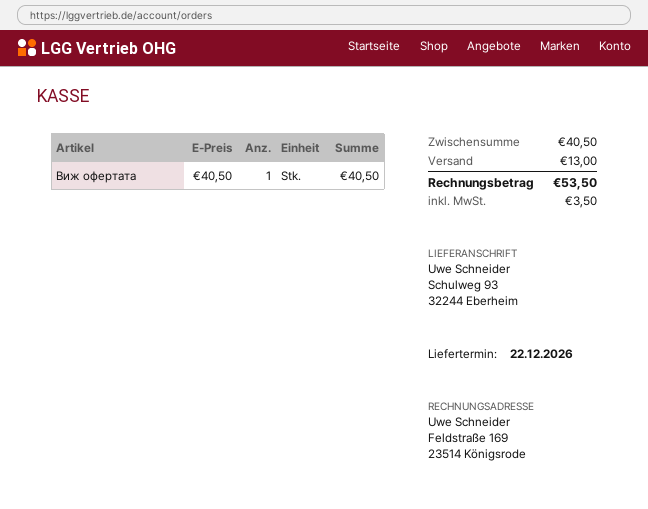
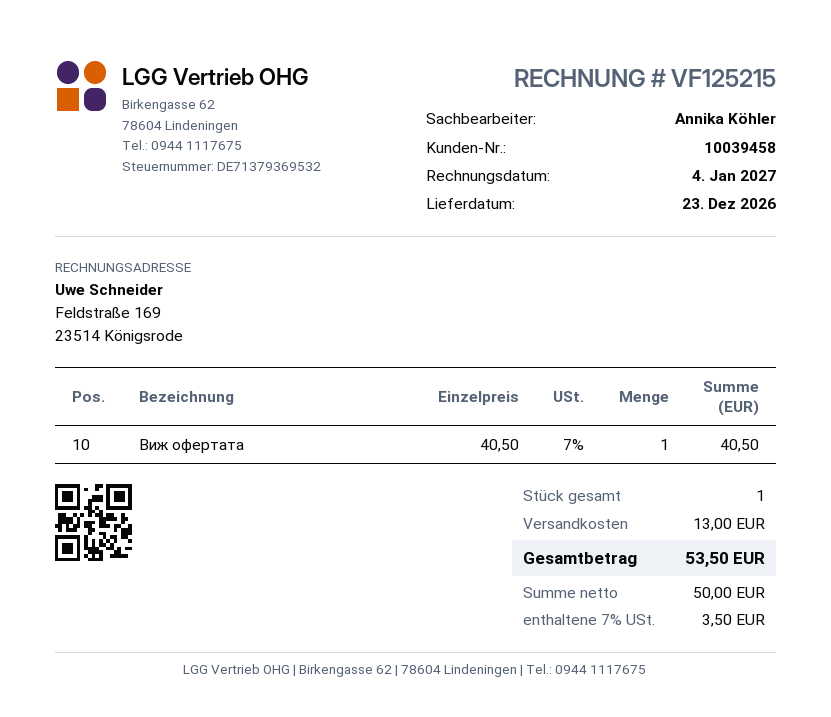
delivery date: 2026-12-22 -> 2026-12-23

